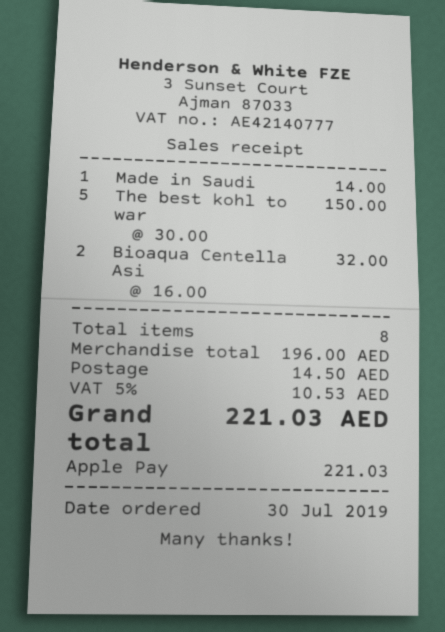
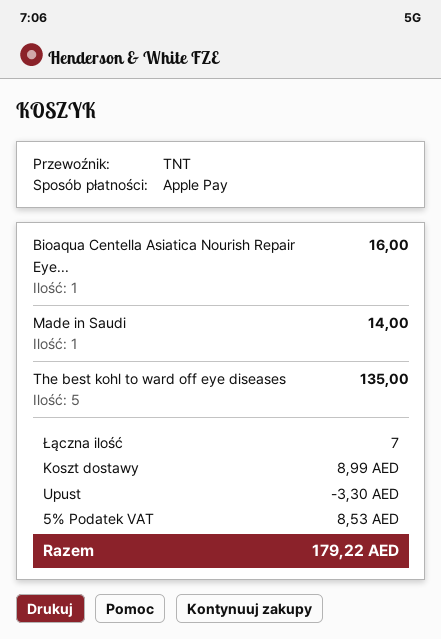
The best kohl to war: 5 for 150.00 -> 5 for 135.00
Bioaqua Centella Asi: 2 for 32.00 -> 1 for 16.00
total quantity: 8 -> 7
discount: none -> 3.30
shipping: 14.50 -> 8.99
tax: 5% = 10.53 -> 5% = 8.53
total: 221.03 -> 179.22

